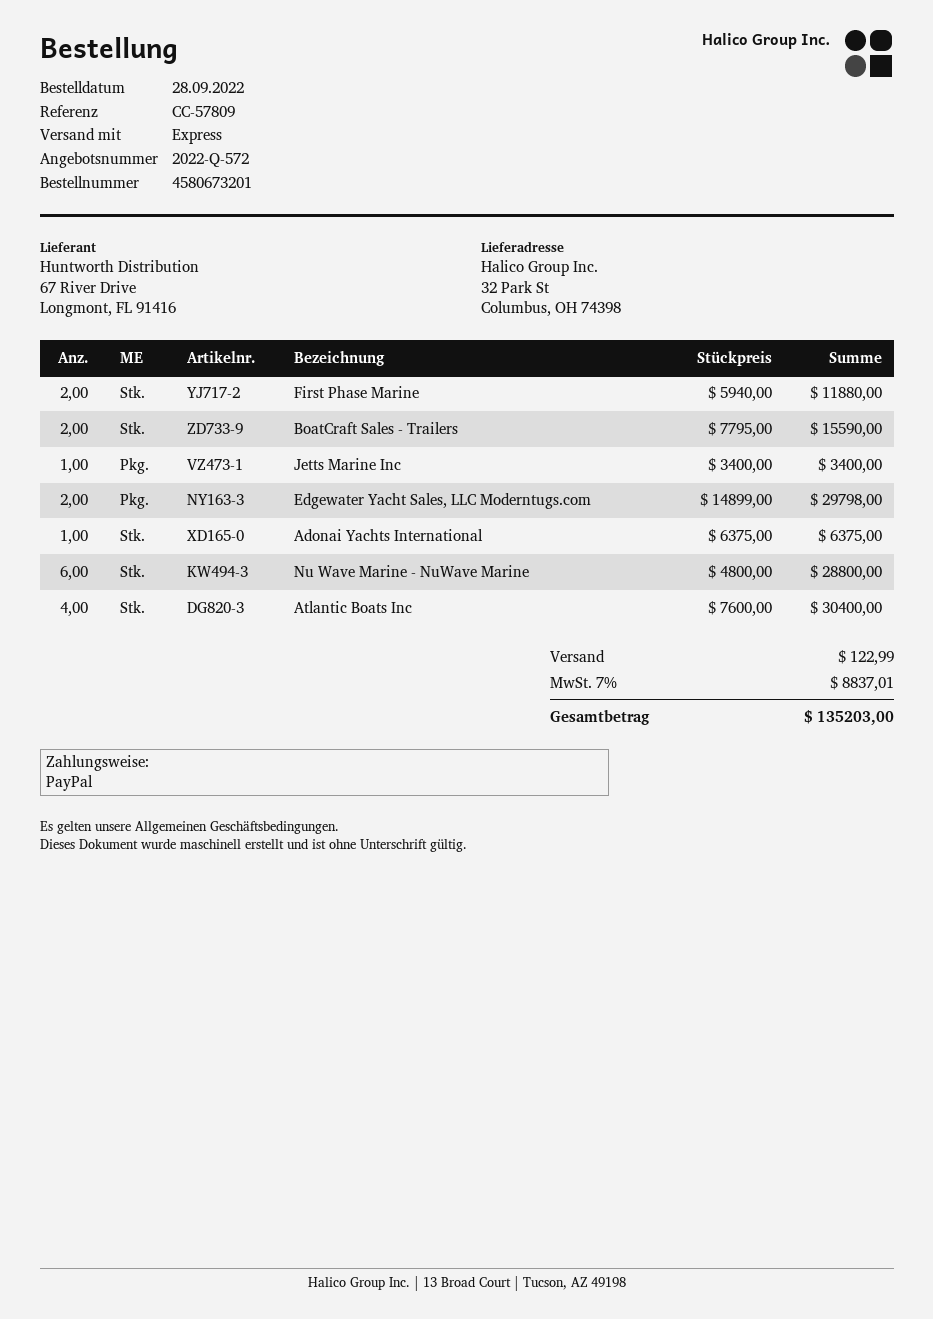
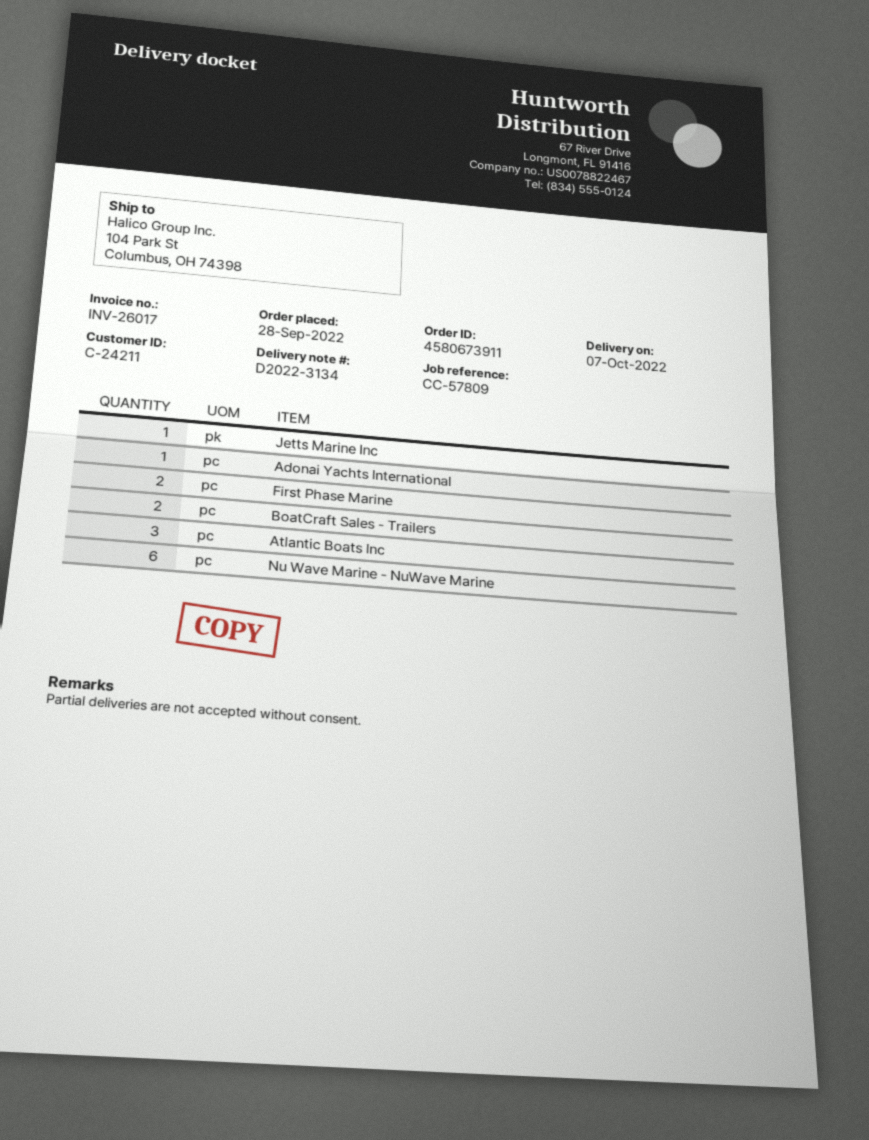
order number: 4580673201 -> 4580673911
ship to: 32 Park St, Columbus, OH 74398 -> 104 Park St, Columbus, OH 74398
Edgewater Yacht Sales, LLC Moderntugs.com: 2 -> none
Atlantic Boats Inc: 4 -> 3

